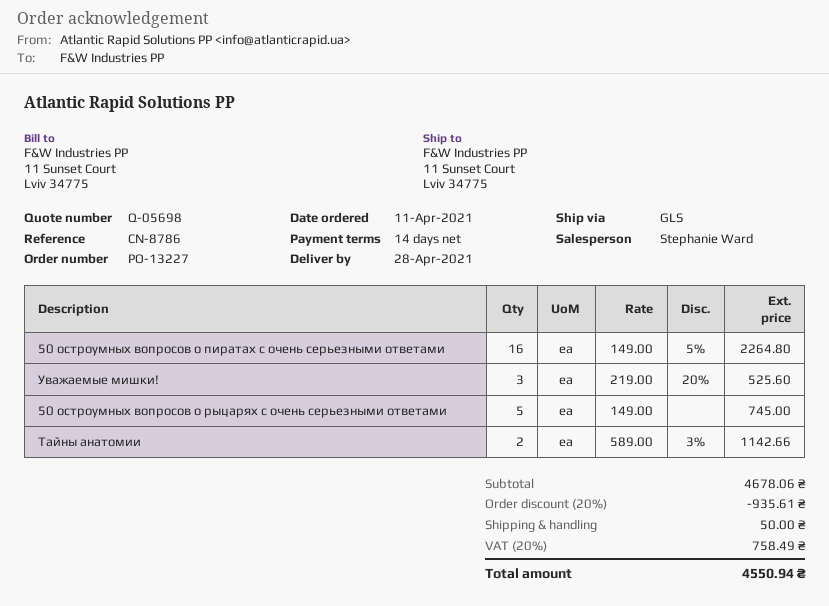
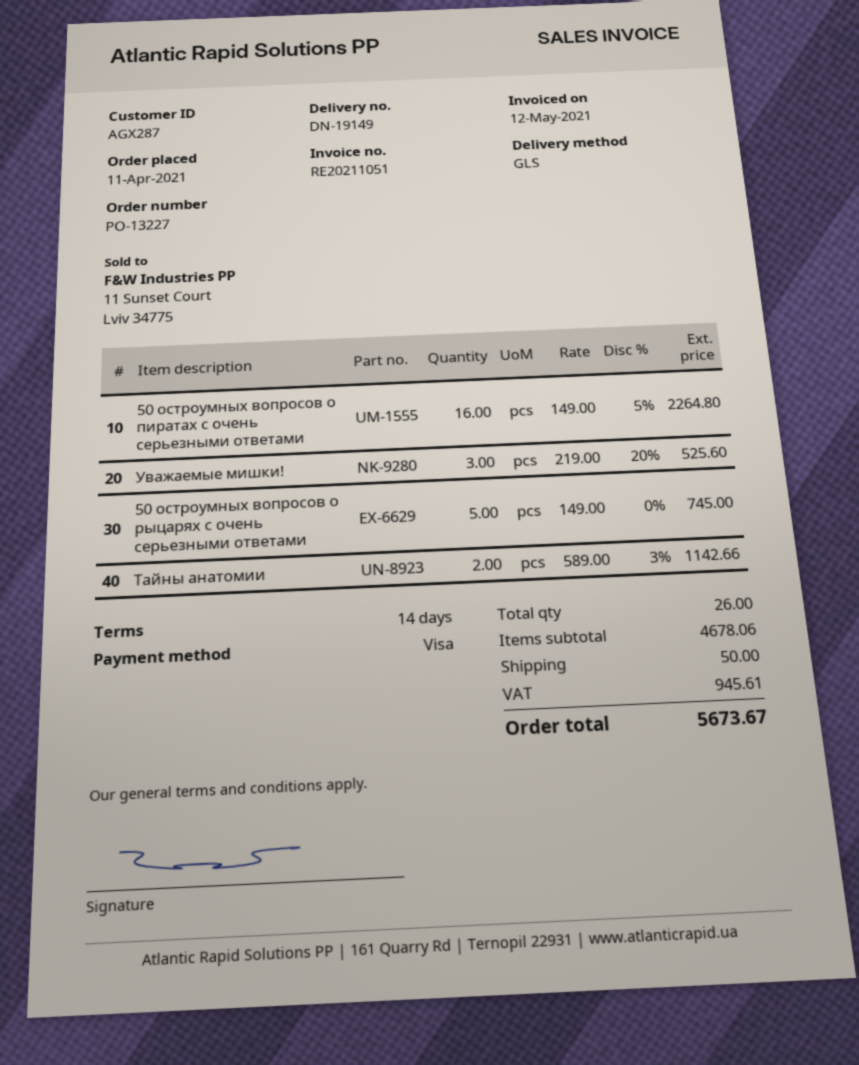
discount: 20% = 935.61 -> none
tax: 758.49 -> 945.61
total: 4550.94 -> 5673.67

